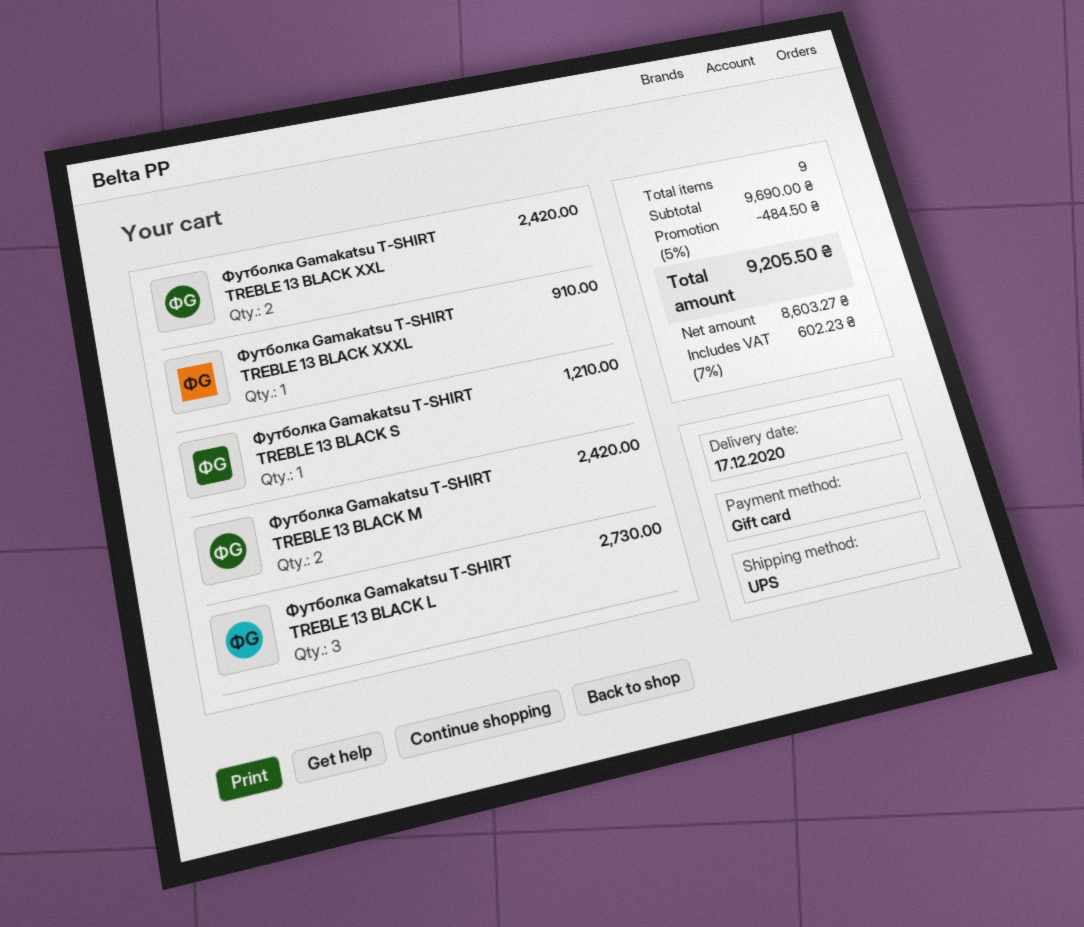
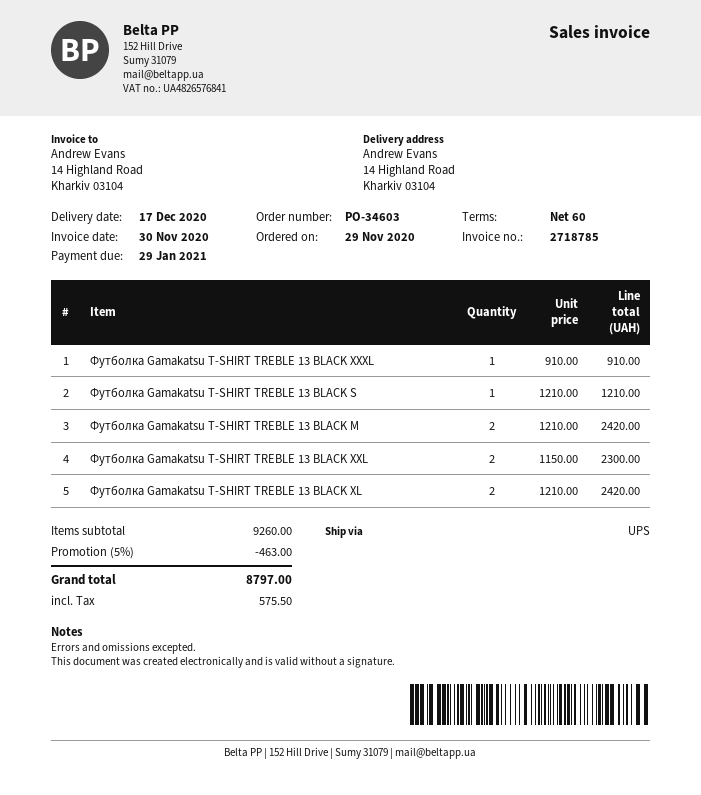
Футболка Gamakatsu T-SHIRT TREBLE 13 BLACK XXL: 2 for 2420.00 -> 2 for 2300.00
Футболка Gamakatsu T-SHIRT TREBLE 13 BLACK L: 3 for 2730.00 -> none
Футболка Gamakatsu T-SHIRT TREBLE 13 BLACK XL: none -> 2 for 2420.00
subtotal: 9690.00 -> 9260.00
discount: 5% = 484.50 -> 5% = 463.00
tax: 602.23 -> 575.50
total: 9205.50 -> 8797.00

